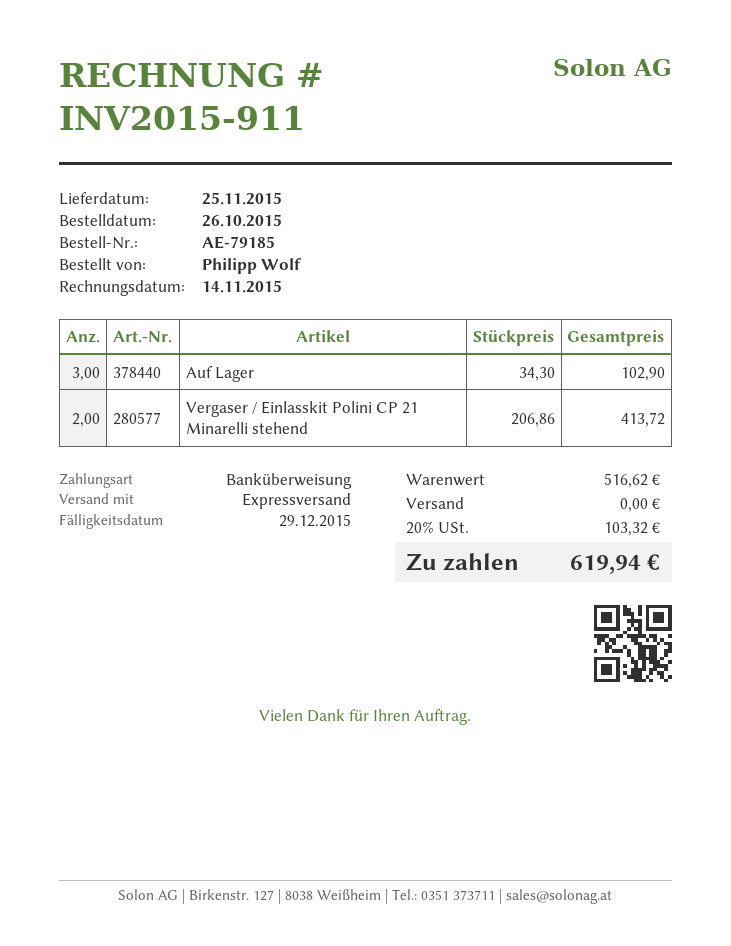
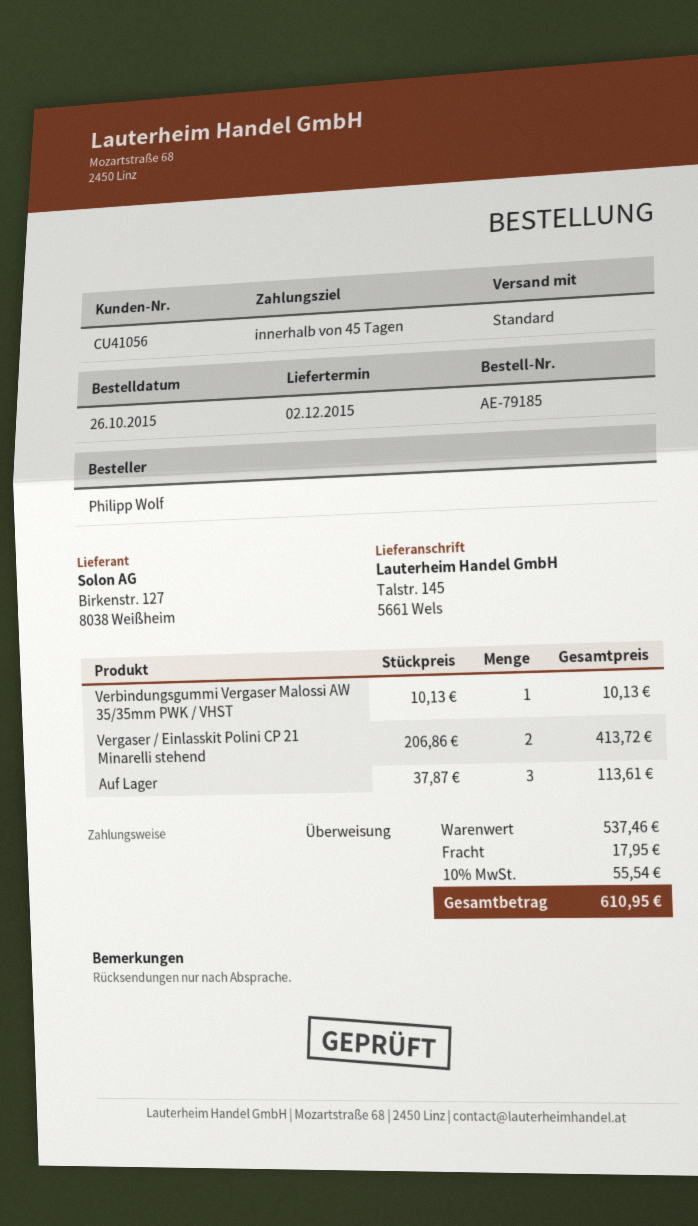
delivery date: 2015-11-25 -> 2015-12-02
shipping method: express -> standard
Auf Lager: 3 x 34.30 = 102.90 -> 3 x 37.87 = 113.61
Verbindungsgummi Vergaser Malossi AW 35/35mm PWK / VHST: none -> 1 x 10.13 = 10.13
subtotal: 516.62 -> 537.46
shipping: 0.00 -> 17.95
tax: 20% = 103.32 -> 10% = 55.54
total: 619.94 -> 610.95

